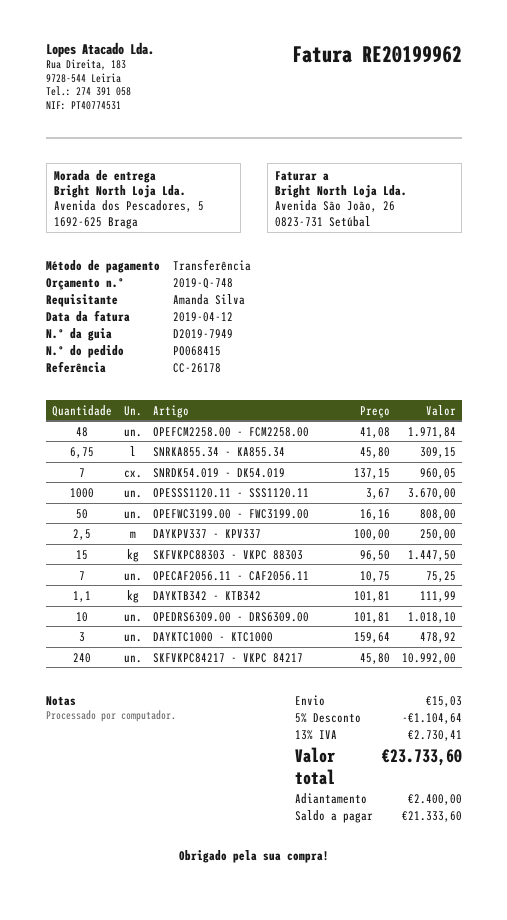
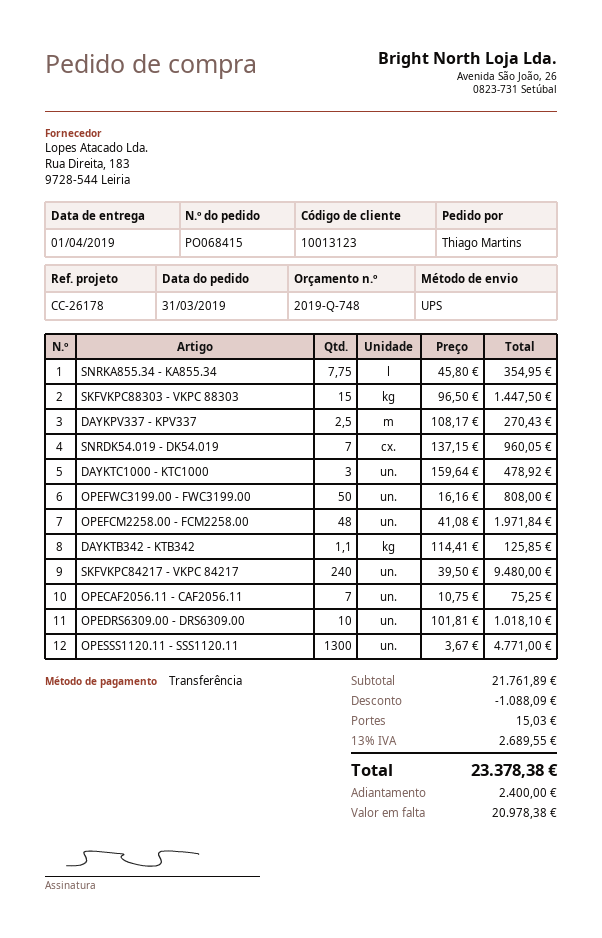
ordered by: Amanda Silva -> Thiago Martins
SNRKA855.34 - KA855.34: 6.75 x 45.80 = 309.15 -> 7.75 x 45.80 = 354.95
OPESSS1120.11 - SSS1120.11: 1000 x 3.67 = 3670.00 -> 1300 x 3.67 = 4771.00
DAYKPV337 - KPV337: 2.5 x 100.00 = 250.00 -> 2.5 x 108.17 = 270.43
DAYKTB342 - KTB342: 1.1 x 101.81 = 111.99 -> 1.1 x 114.41 = 125.85
SKFVKPC84217 - VKPC 84217: 240 x 45.80 = 10992.00 -> 240 x 39.50 = 9480.00
discount: 1104.64 -> 1088.09
tax: 13% = 2730.41 -> 13% = 2689.55
total: 23733.60 -> 23378.38
balance: 21333.60 -> 20978.38

